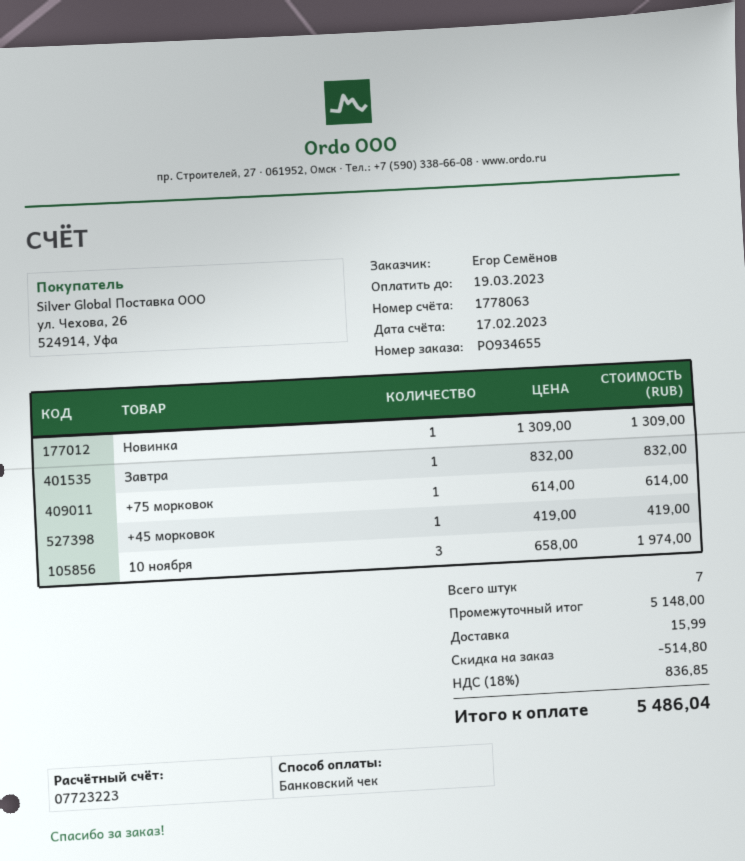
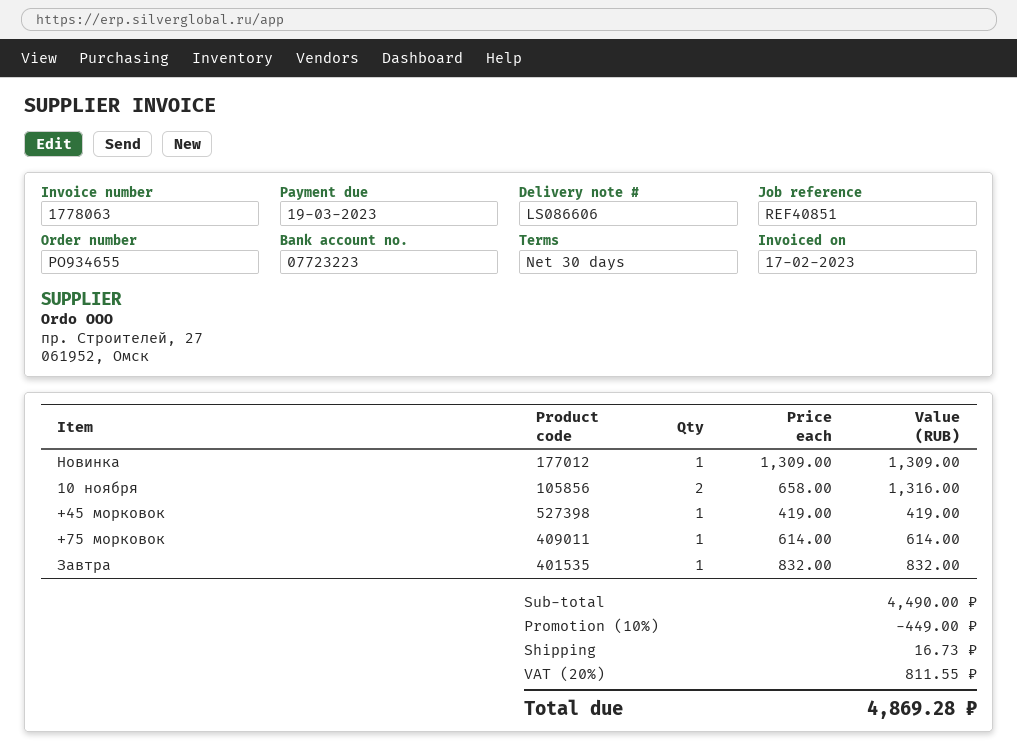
10 ноября: 3 x 658.00 = 1974.00 -> 2 x 658.00 = 1316.00
subtotal: 5148.00 -> 4490.00
discount: 514.80 -> 449.00
shipping: 15.99 -> 16.73
tax: 18% = 836.85 -> 20% = 811.55
total: 5486.04 -> 4869.28

